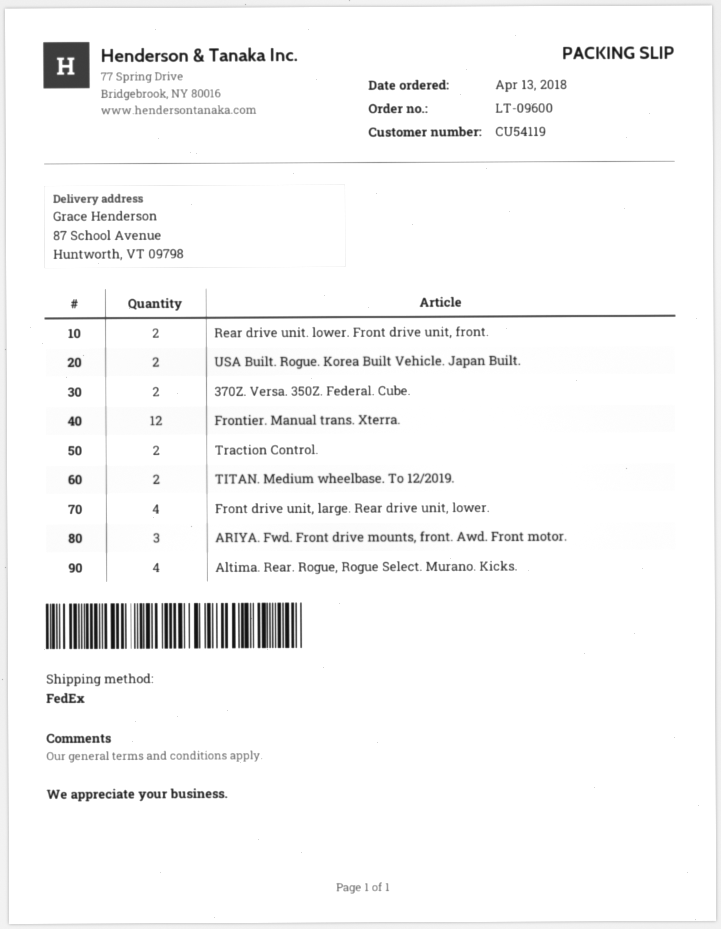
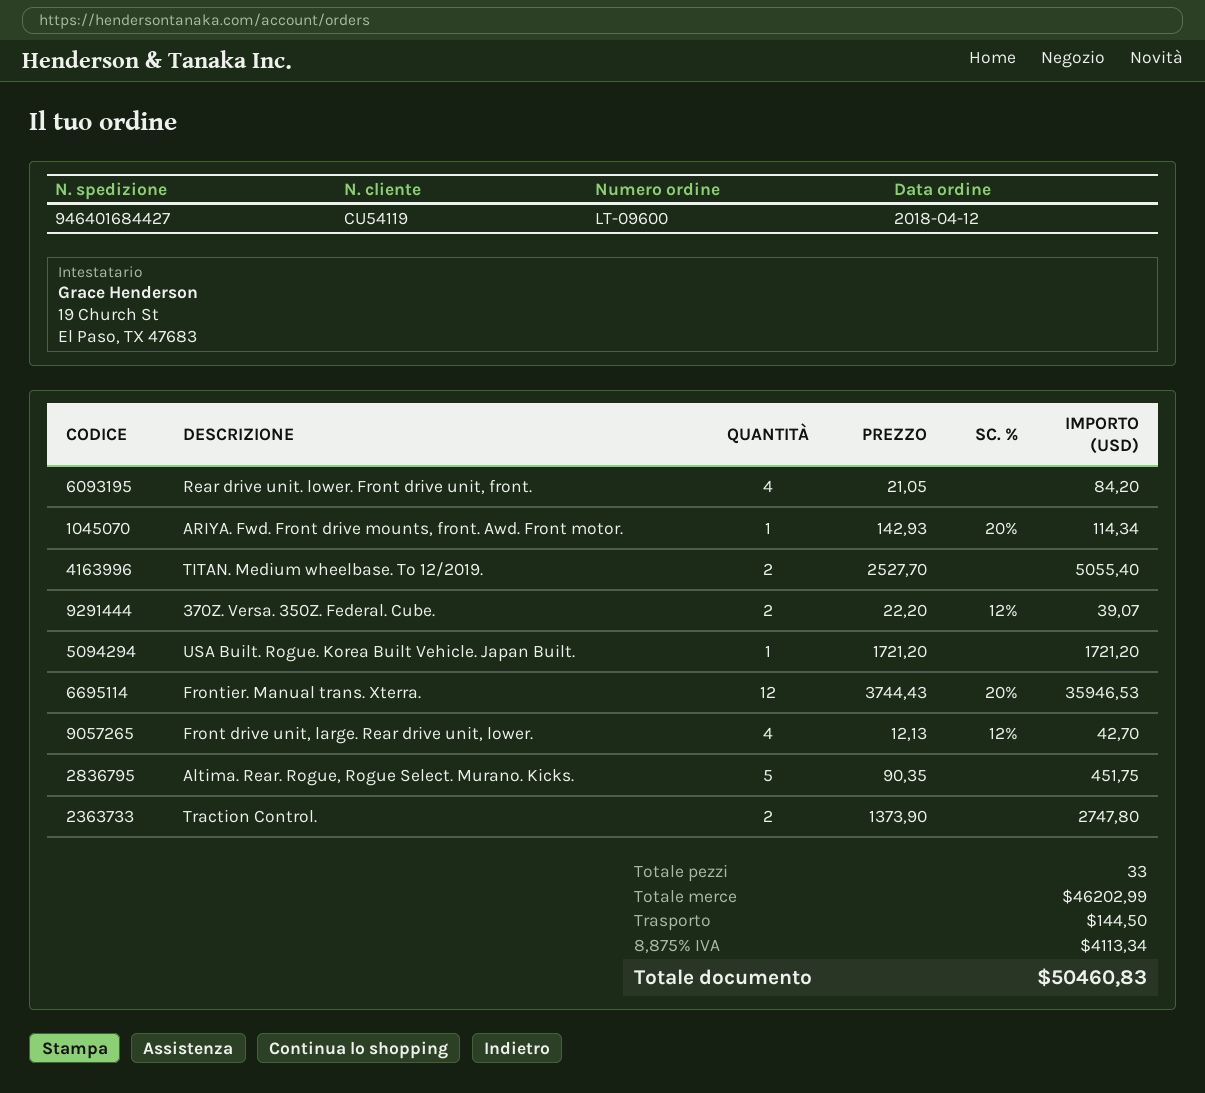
order date: 2018-04-13 -> 2018-04-12
Rear drive unit. lower. Front drive unit, front.: 2 -> 4
USA Built. Rogue. Korea Built Vehicle. Japan Built.: 2 -> 1
ARIYA. Fwd. Front drive mounts, front. Awd. Front motor.: 3 -> 1
Altima. Rear. Rogue, Rogue Select. Murano. Kicks.: 4 -> 5

